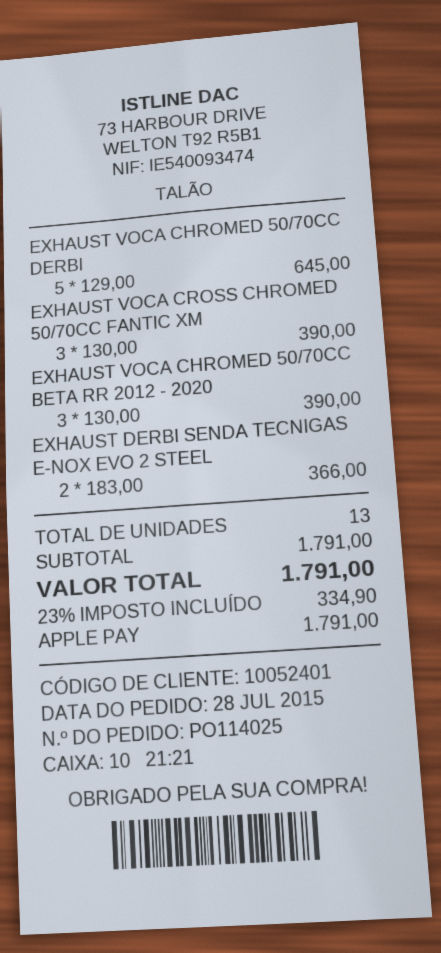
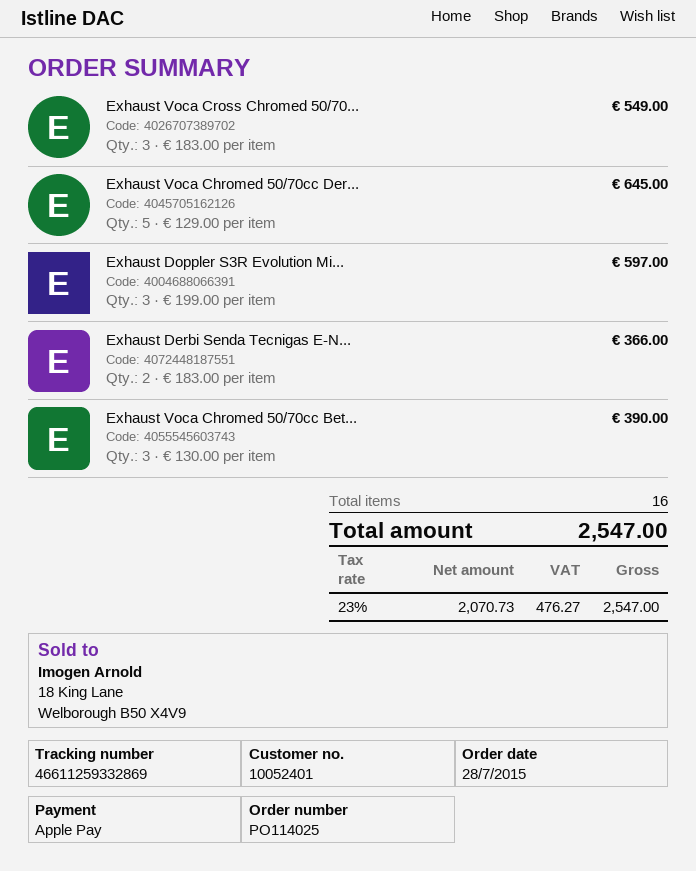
EXHAUST VOCA CROSS CHROMED 50/70CC FANTIC XM: 3 x 130.00 = 390.00 -> 3 x 183.00 = 549.00
Exhaust Doppler S3R Evolution Mi...: none -> 3 x 199.00 = 597.00
total quantity: 13 -> 16
tax: 23% = 334.90 -> 23% = 476.27
total: 1791.00 -> 2547.00

